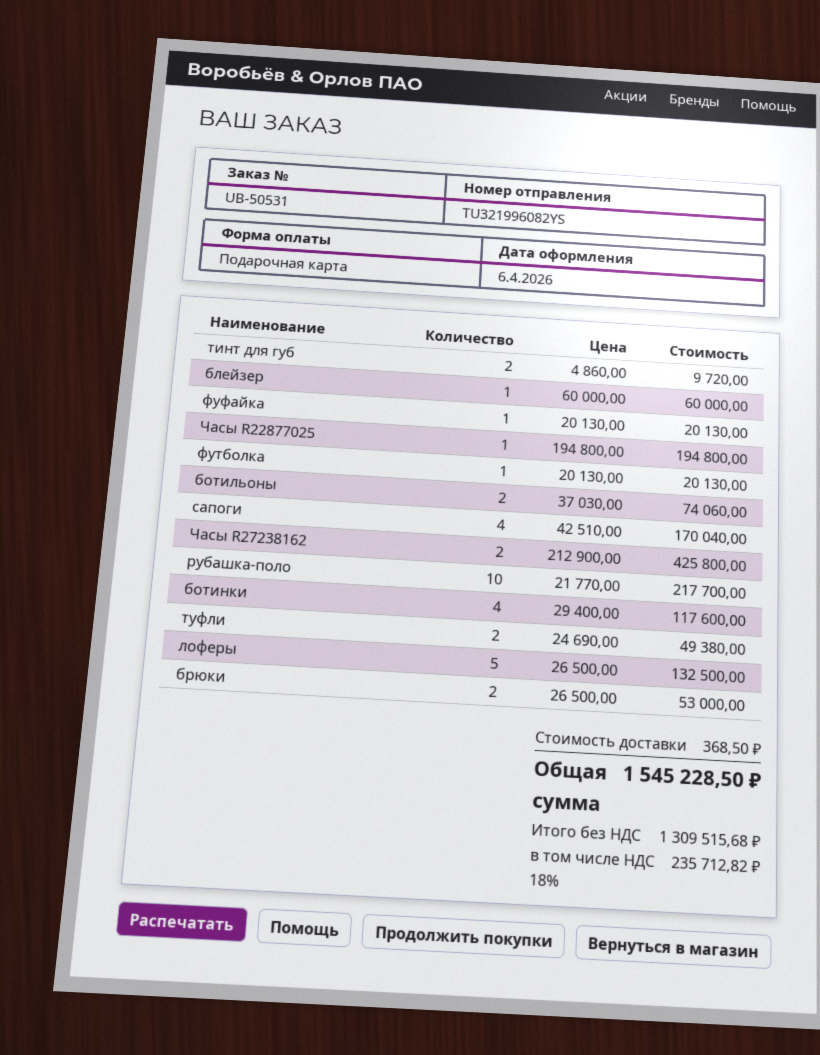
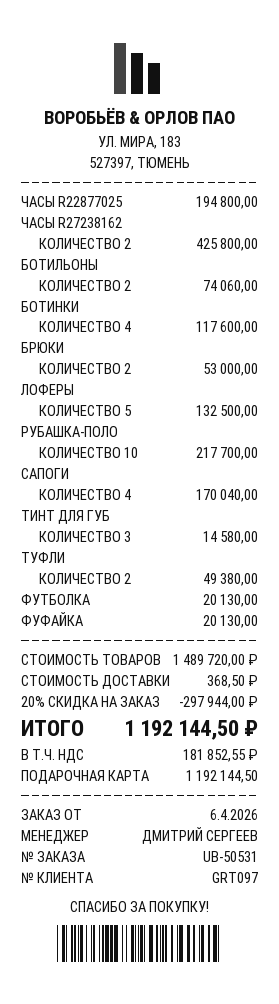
тинт для губ: 2 for 9720.00 -> 3 for 14580.00
блейзер: 1 for 60000.00 -> none
discount: none -> 20% = 297944.00
tax: 235712.82 -> 181852.55
total: 1545228.50 -> 1192144.50

